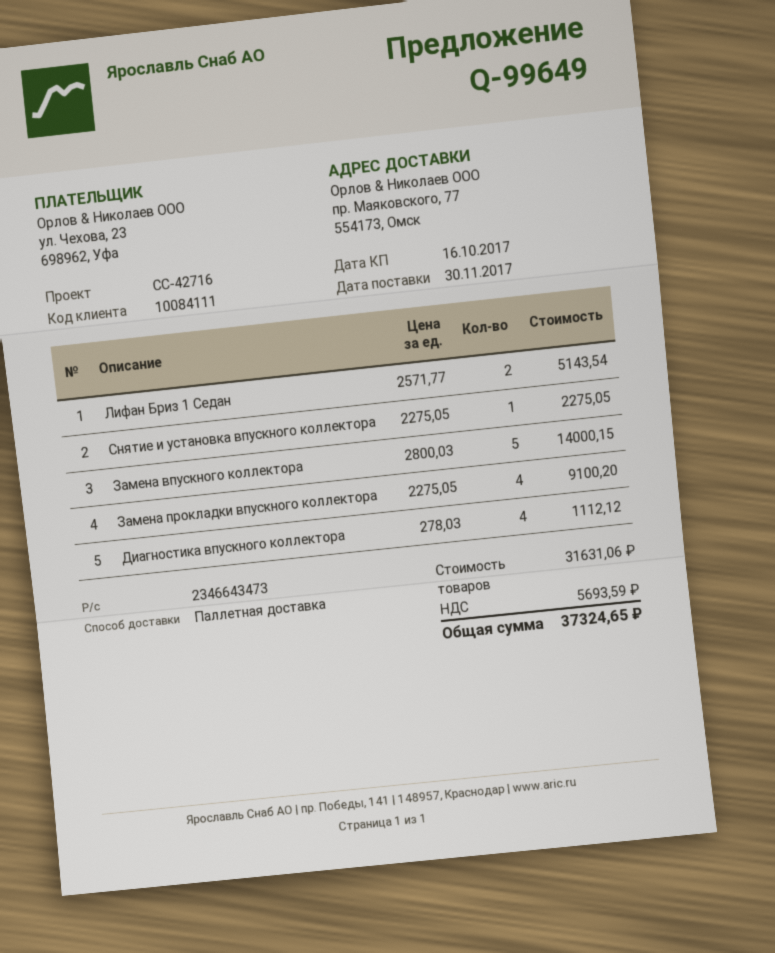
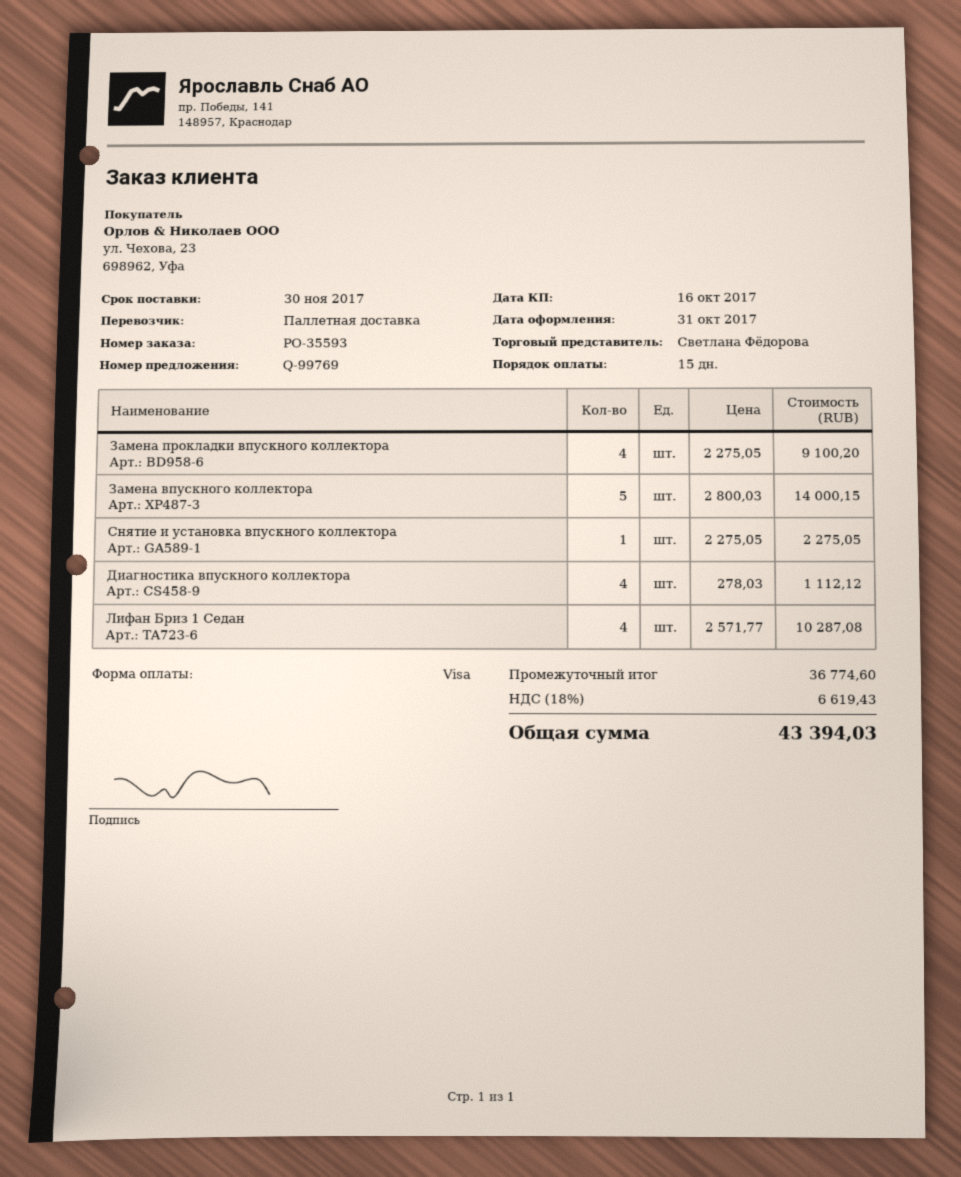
quote number: Q-99649 -> Q-99769
Лифан Бриз 1 Седан: 2 x 2571.77 = 5143.54 -> 4 x 2571.77 = 10287.08
subtotal: 31631.06 -> 36774.60
tax: 5693.59 -> 6619.43
total: 37324.65 -> 43394.03

